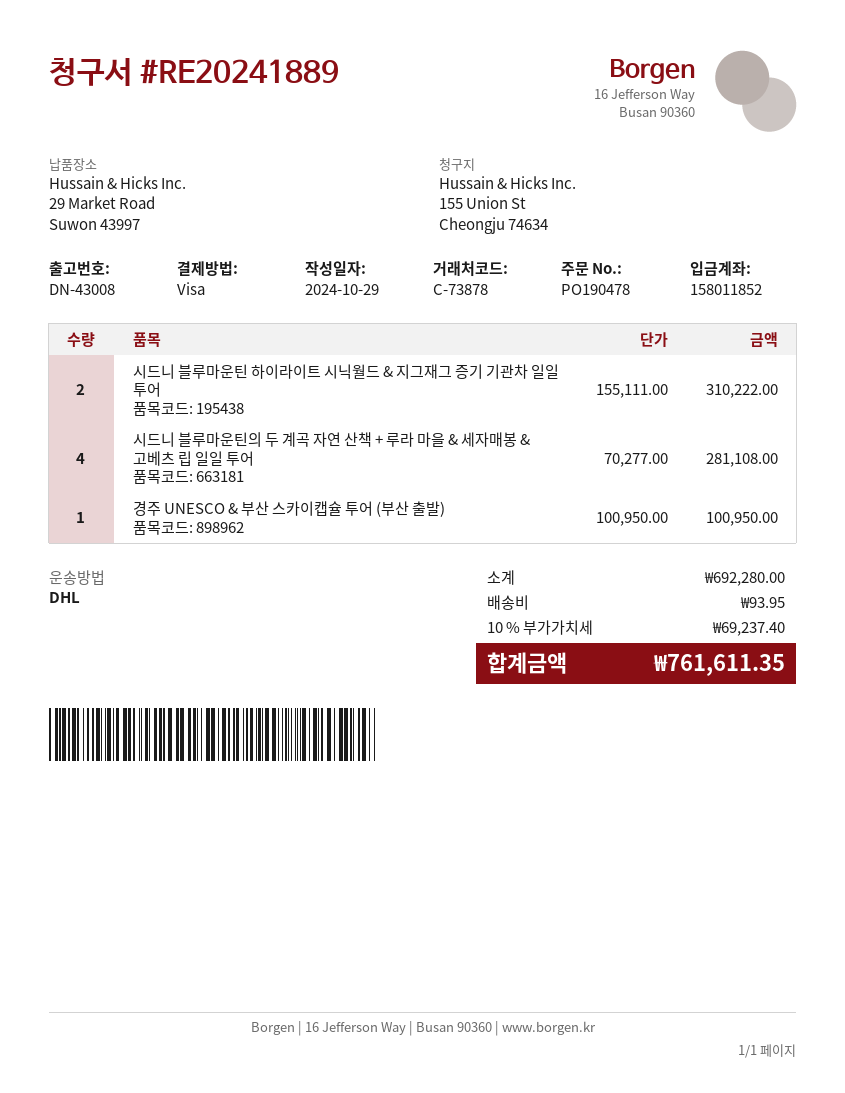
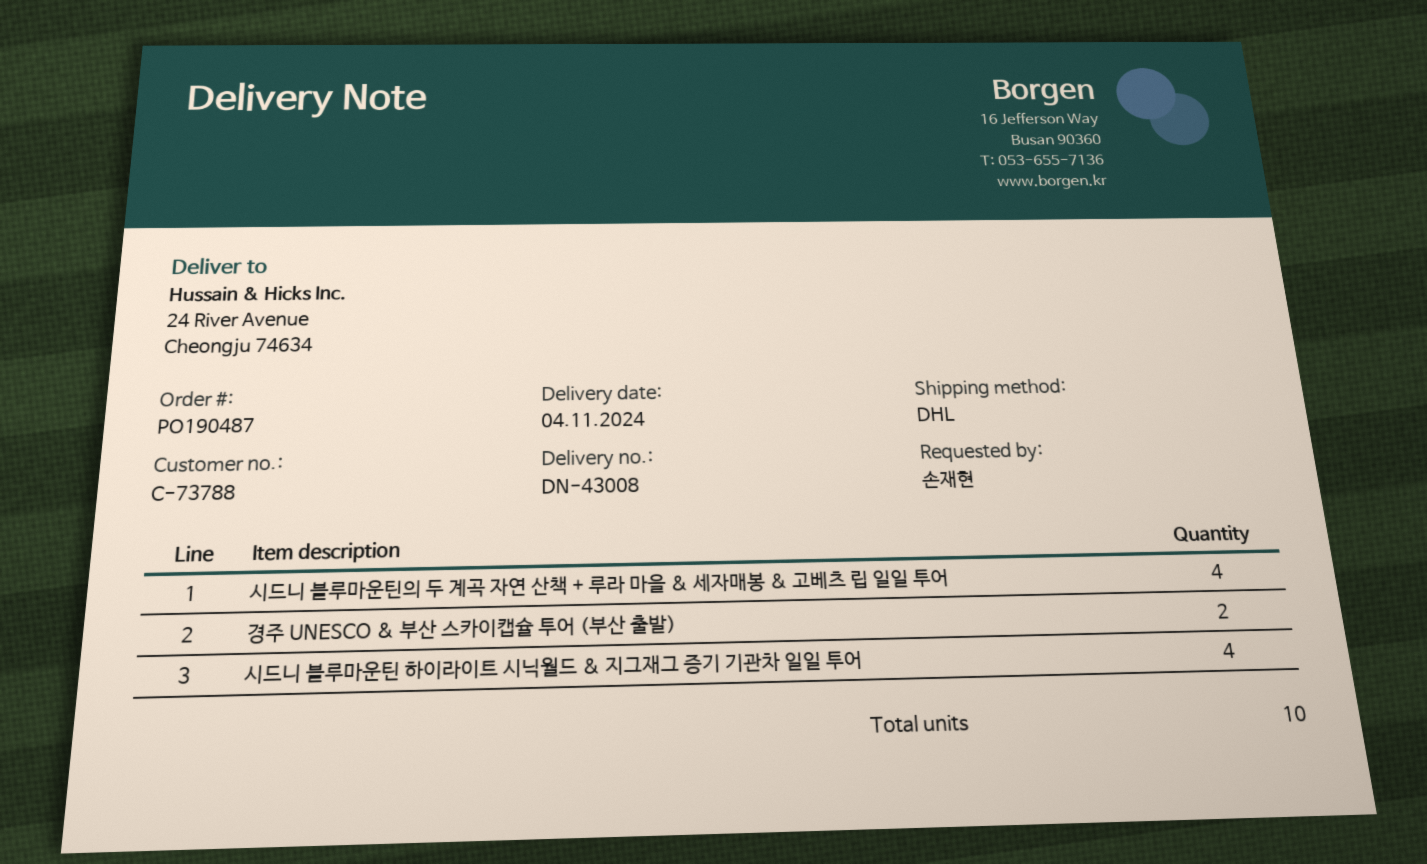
order number: PO190478 -> PO190487
customer number: C-73878 -> C-73788
ship to: 29 Market Road, Suwon 43997 -> 24 River Avenue, Cheongju 74634
시드니 블루마운틴 하이라이트 시닉월드 & 지그재그 증기 기관차 일일 투어: 2 -> 4
경주 UNESCO & 부산 스카이캡슐 투어 (부산 출발): 1 -> 2

